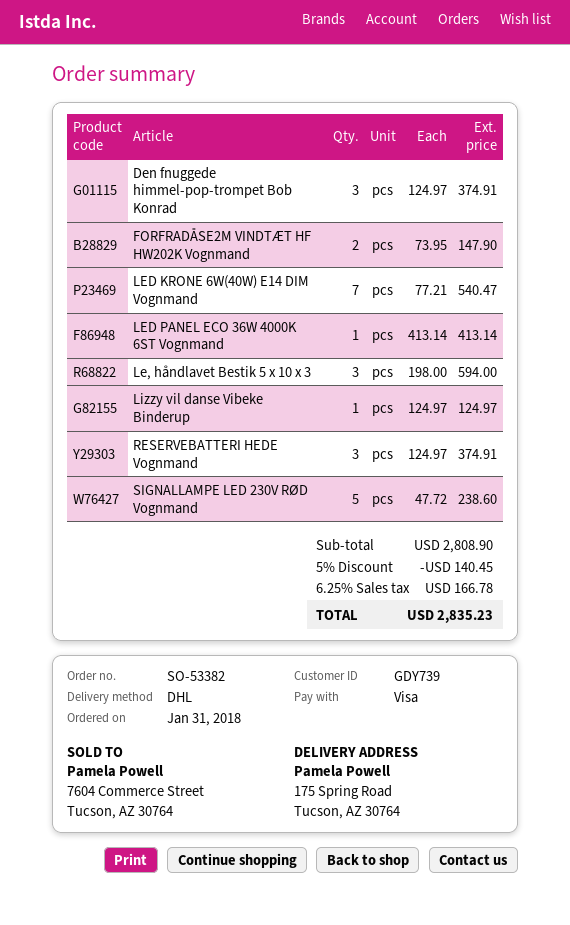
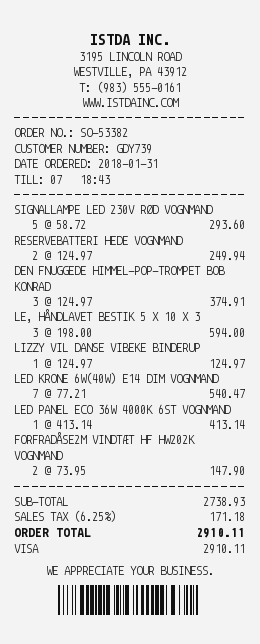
RESERVEBATTERI HEDE Vognmand: 3 x 124.97 = 374.91 -> 2 x 124.97 = 249.94
SIGNALLAMPE LED 230V RØD Vognmand: 5 x 47.72 = 238.60 -> 5 x 58.72 = 293.60
subtotal: 2808.90 -> 2738.93
discount: 5% = 140.45 -> none
tax: 6.25% = 166.78 -> 6.25% = 171.18
total: 2835.23 -> 2910.11

